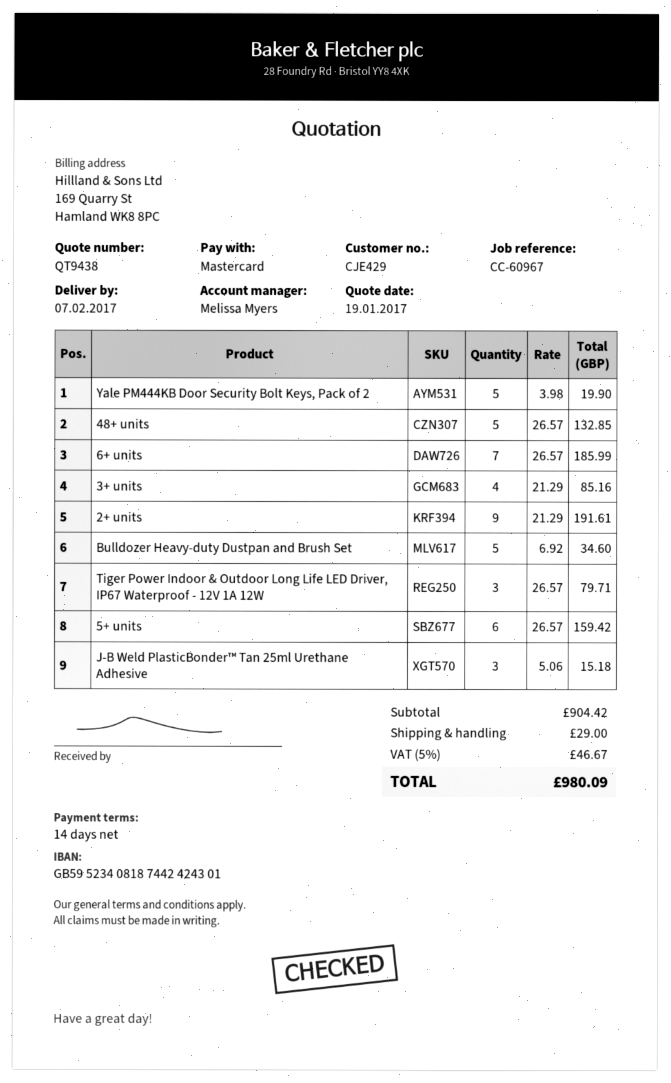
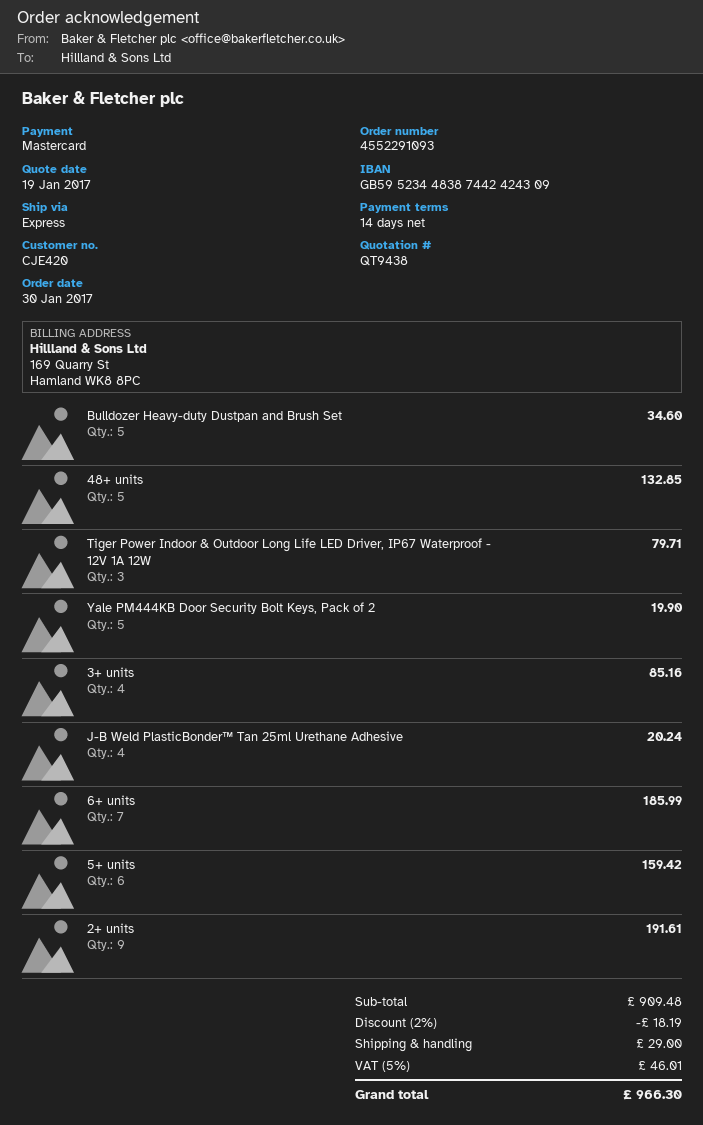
customer number: CJE429 -> CJE420
bank account: GB59523408187442424301 -> GB59523448387442424309
J-B Weld PlasticBonder™ Tan 25ml Urethane Adhesive: 3 for 15.18 -> 4 for 20.24
subtotal: 904.42 -> 909.48
discount: none -> 2% = 18.19
tax: 5% = 46.67 -> 5% = 46.01
total: 980.09 -> 966.30

